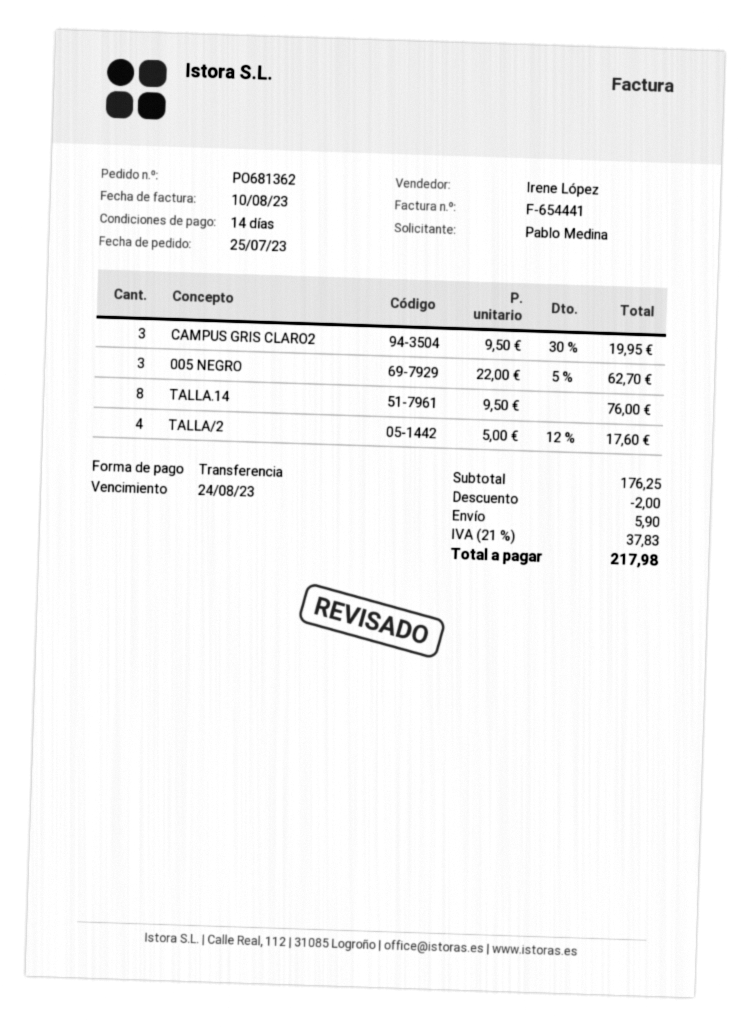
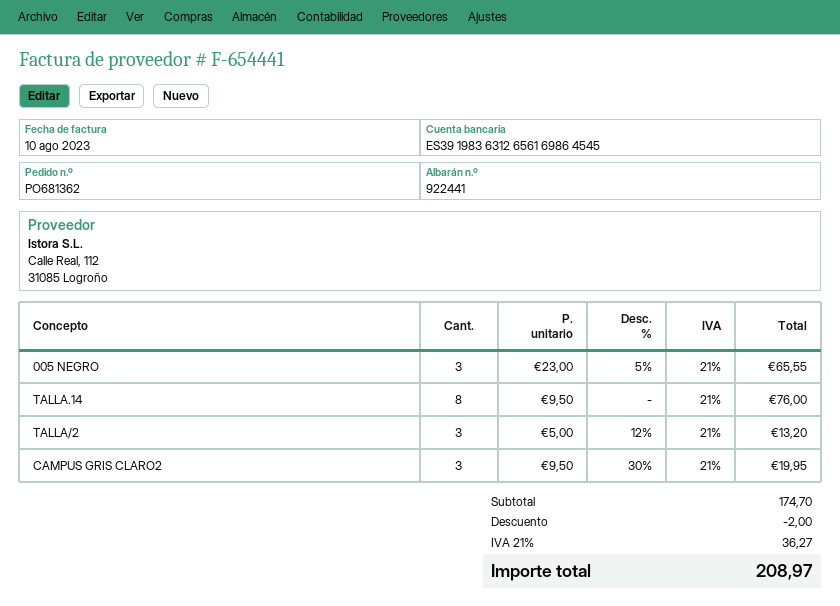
005 NEGRO: 3 x 22.00 - 5% = 62.70 -> 3 x 23.00 - 5% = 65.55
TALLA/2: 4 x 5.00 - 12% = 17.60 -> 3 x 5.00 - 12% = 13.20
subtotal: 176.25 -> 174.70
shipping: 5.90 -> none
tax: 21% = 37.83 -> 21% = 36.27
total: 217.98 -> 208.97

